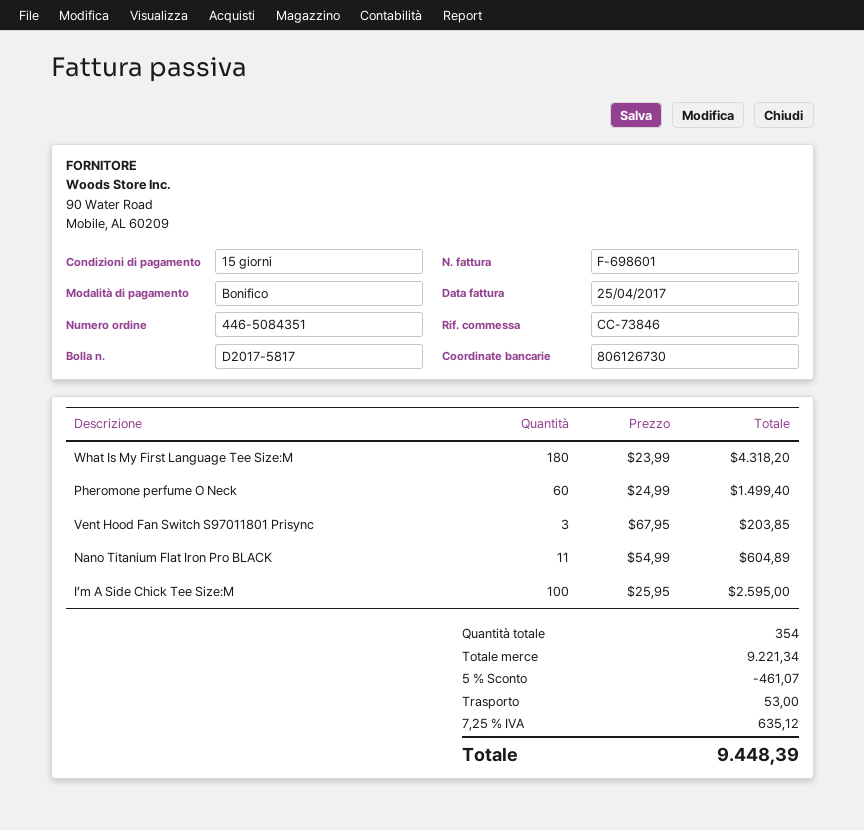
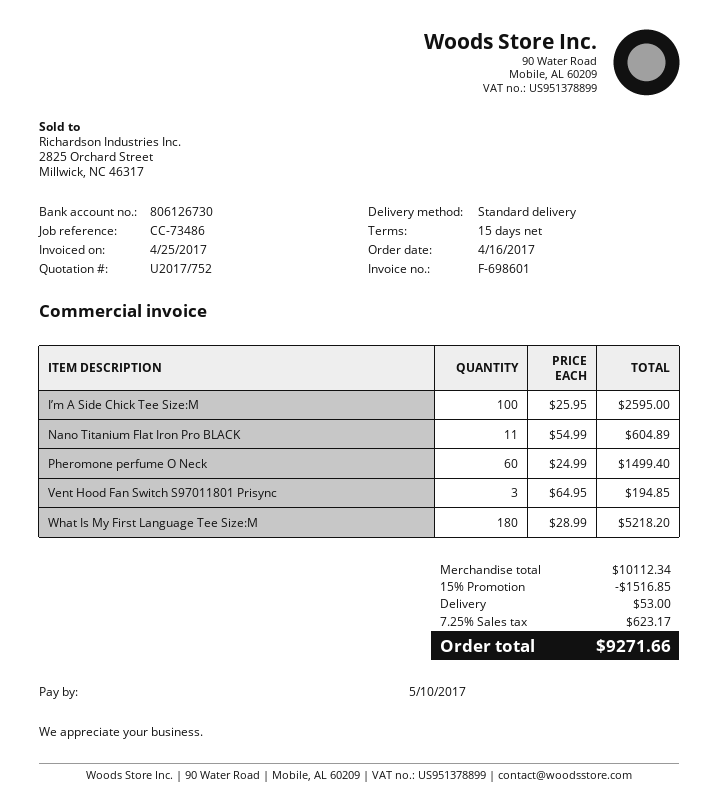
reference: CC-73846 -> CC-73486
What Is My First Language Tee Size:M: 180 x 23.99 = 4318.20 -> 180 x 28.99 = 5218.20
Vent Hood Fan Switch S97011801 Prisync: 3 x 67.95 = 203.85 -> 3 x 64.95 = 194.85
subtotal: 9221.34 -> 10112.34
discount: 5% = 461.07 -> 15% = 1516.85
tax: 7.25% = 635.12 -> 7.25% = 623.17
total: 9448.39 -> 9271.66

